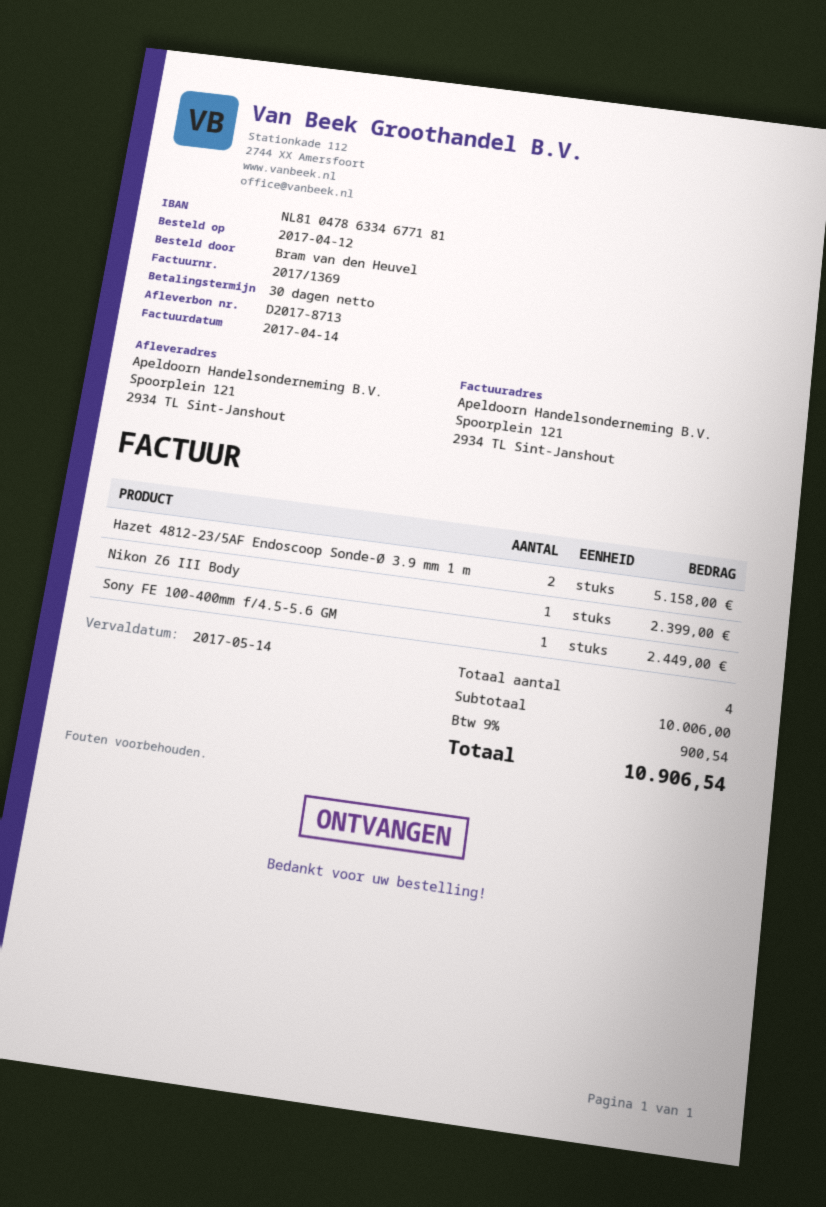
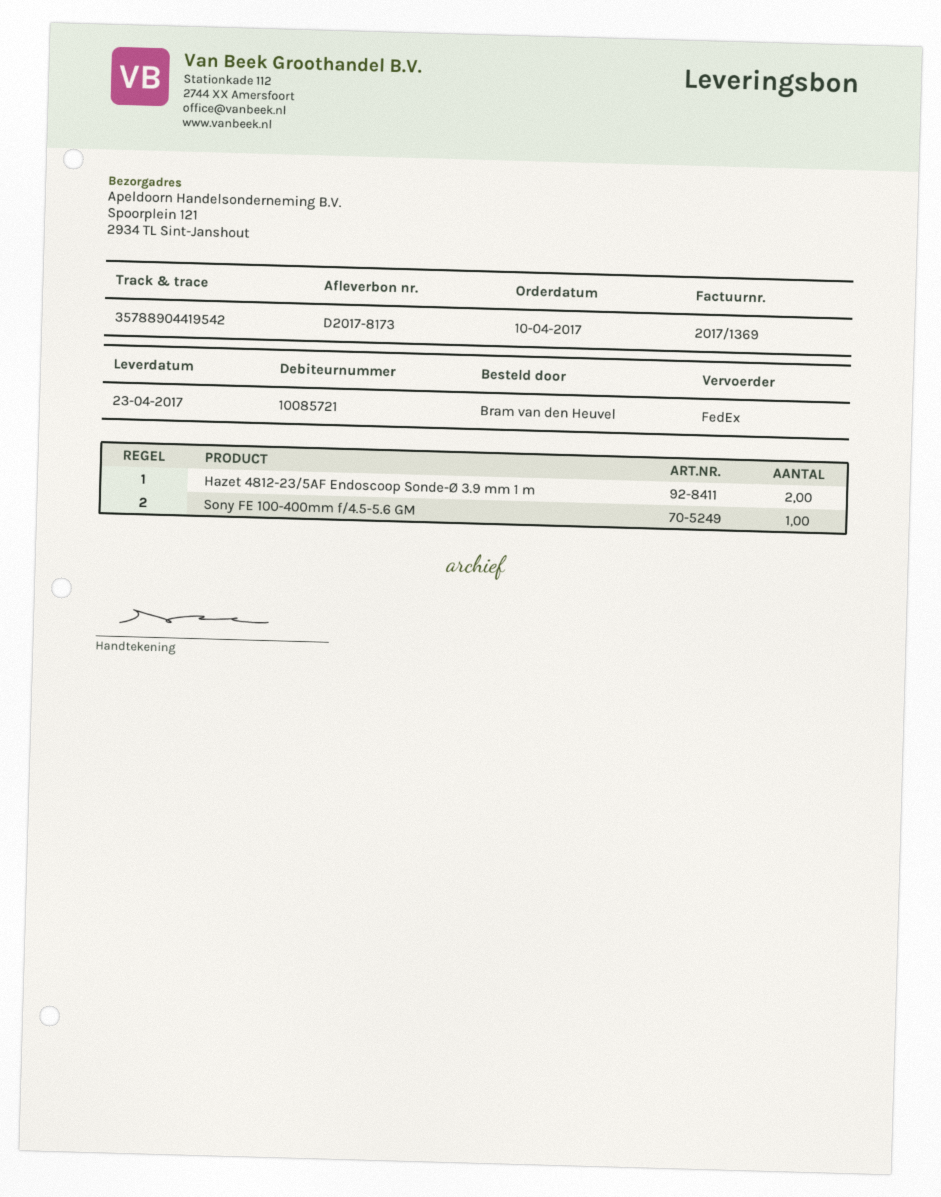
order date: 2017-04-12 -> 2017-04-10
delivery note number: D2017-8713 -> D2017-8173
Nikon Z6 III Body: 1 -> none

